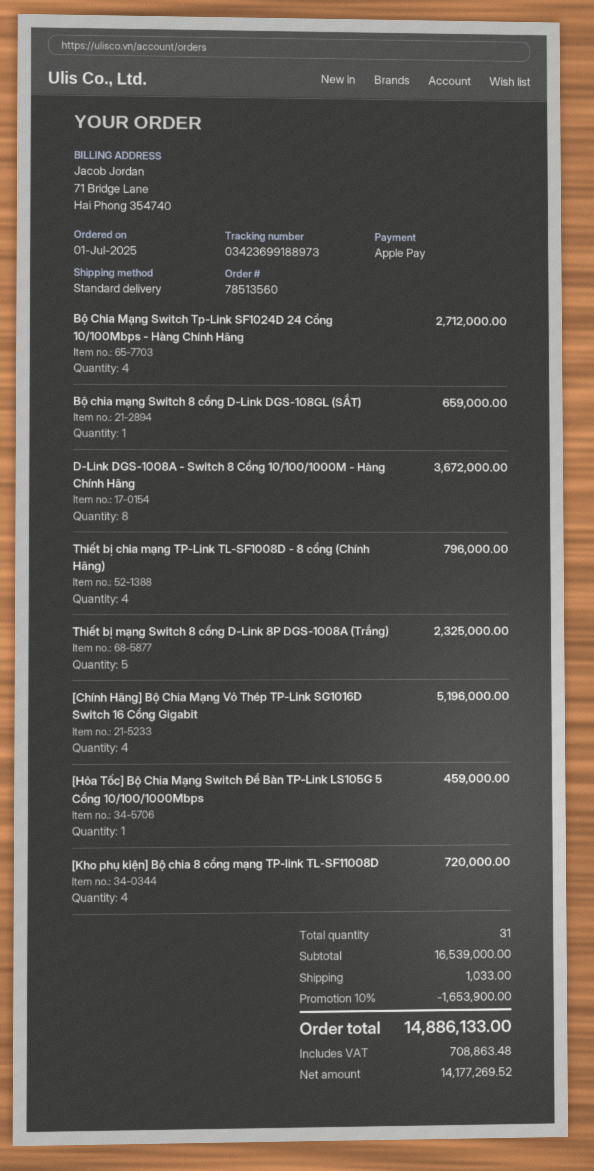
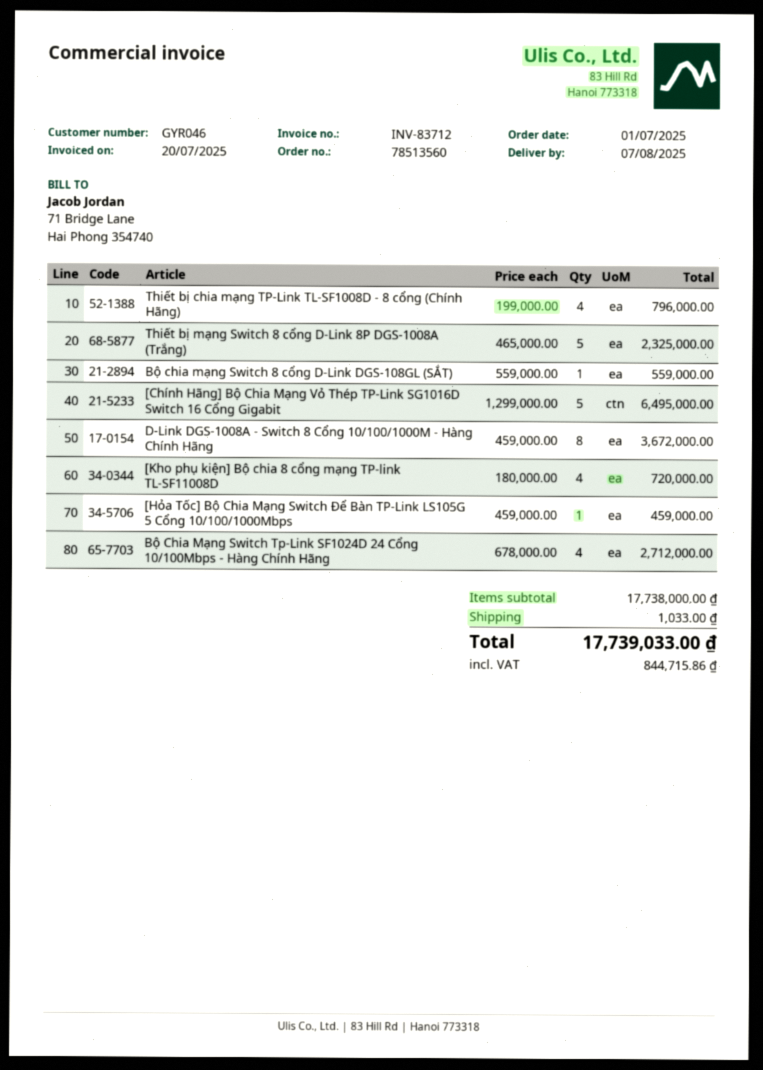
Bộ chia mạng Switch 8 cổng D-Link DGS-108GL (SẮT): 1 for 659000.00 -> 1 for 559000.00
[Chính Hãng] Bộ Chia Mạng Vỏ Thép TP-Link SG1016D Switch 16 Cổng Gigabit: 4 for 5196000.00 -> 5 for 6495000.00
subtotal: 16539000.00 -> 17738000.00
discount: 10% = 1653900.00 -> none
tax: 708863.48 -> 844715.86
total: 14886133.00 -> 17739033.00

